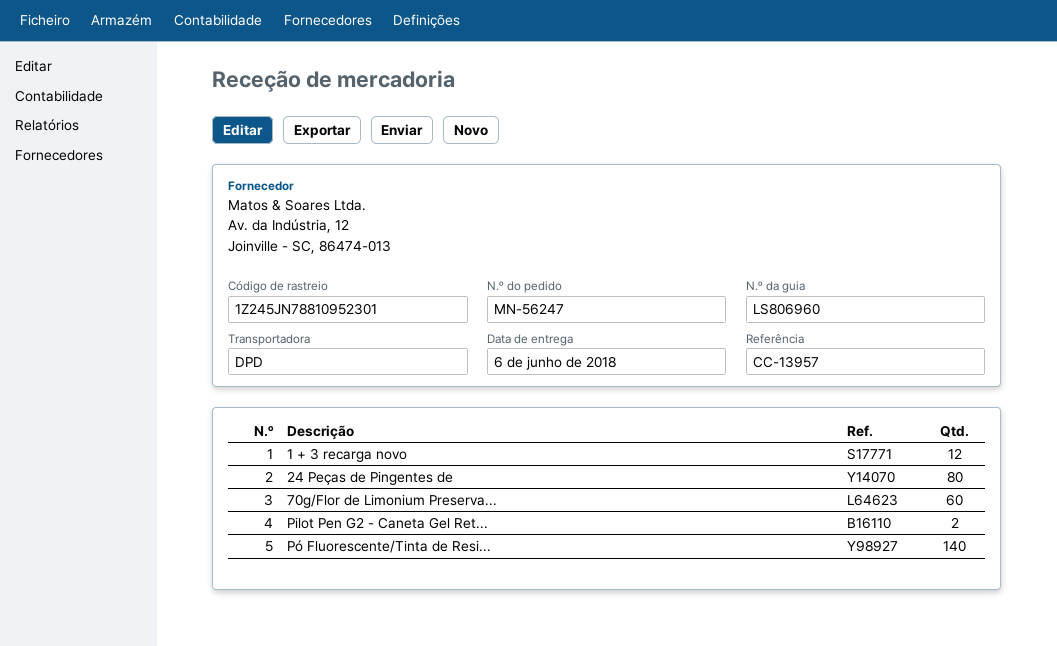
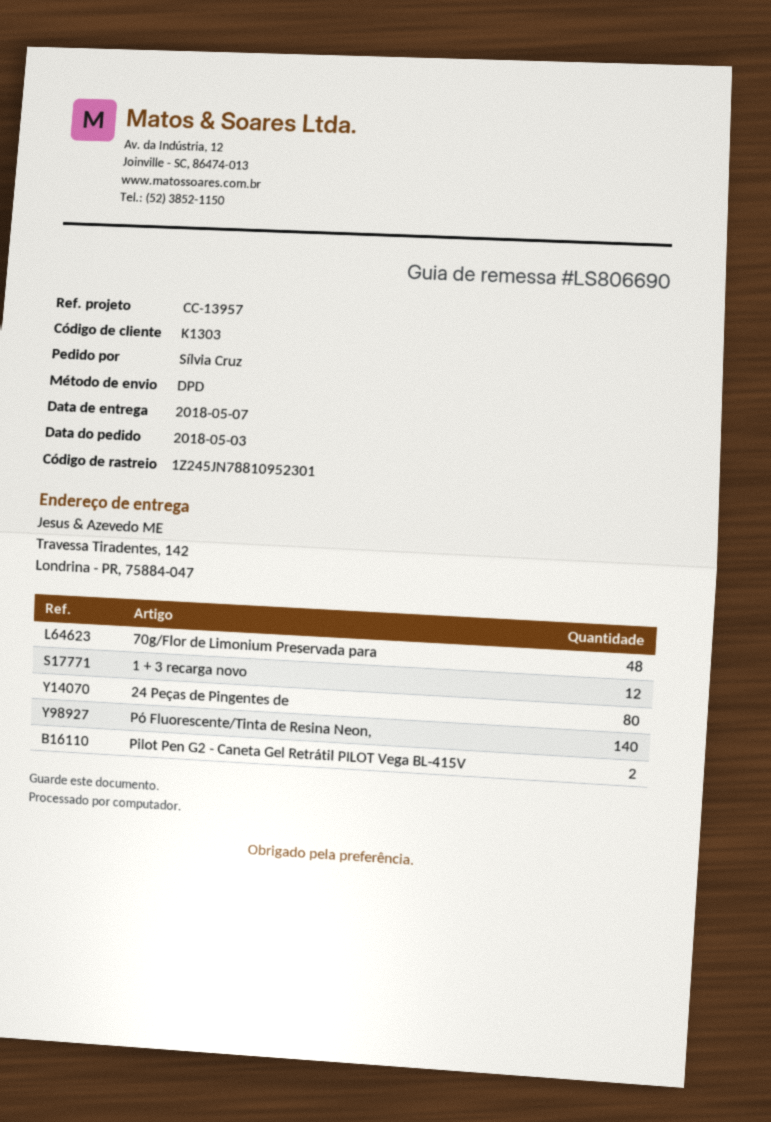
delivery note number: LS806960 -> LS806690
delivery date: 2018-06-06 -> 2018-05-07
70g/Flor de Limonium Preserva...: 60 -> 48

